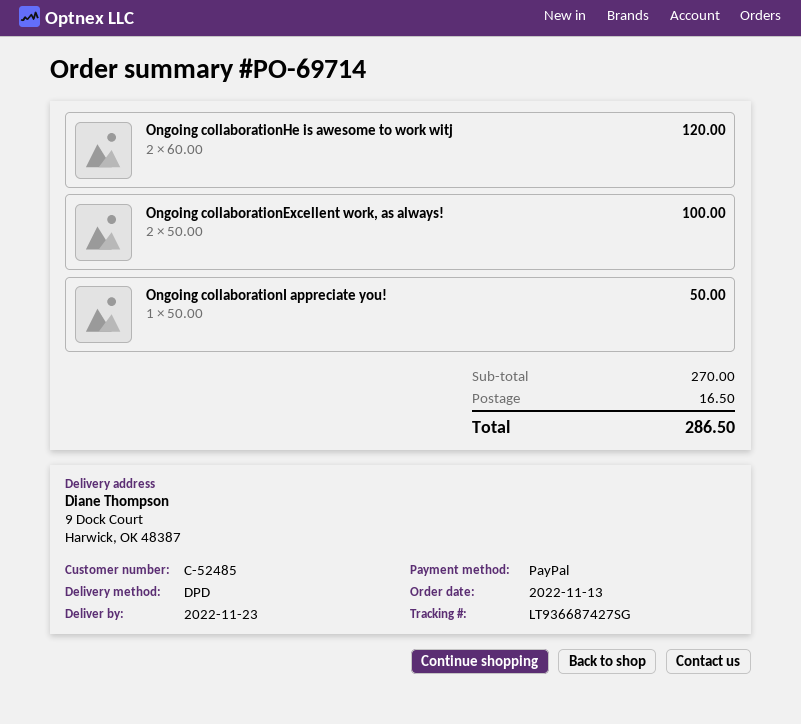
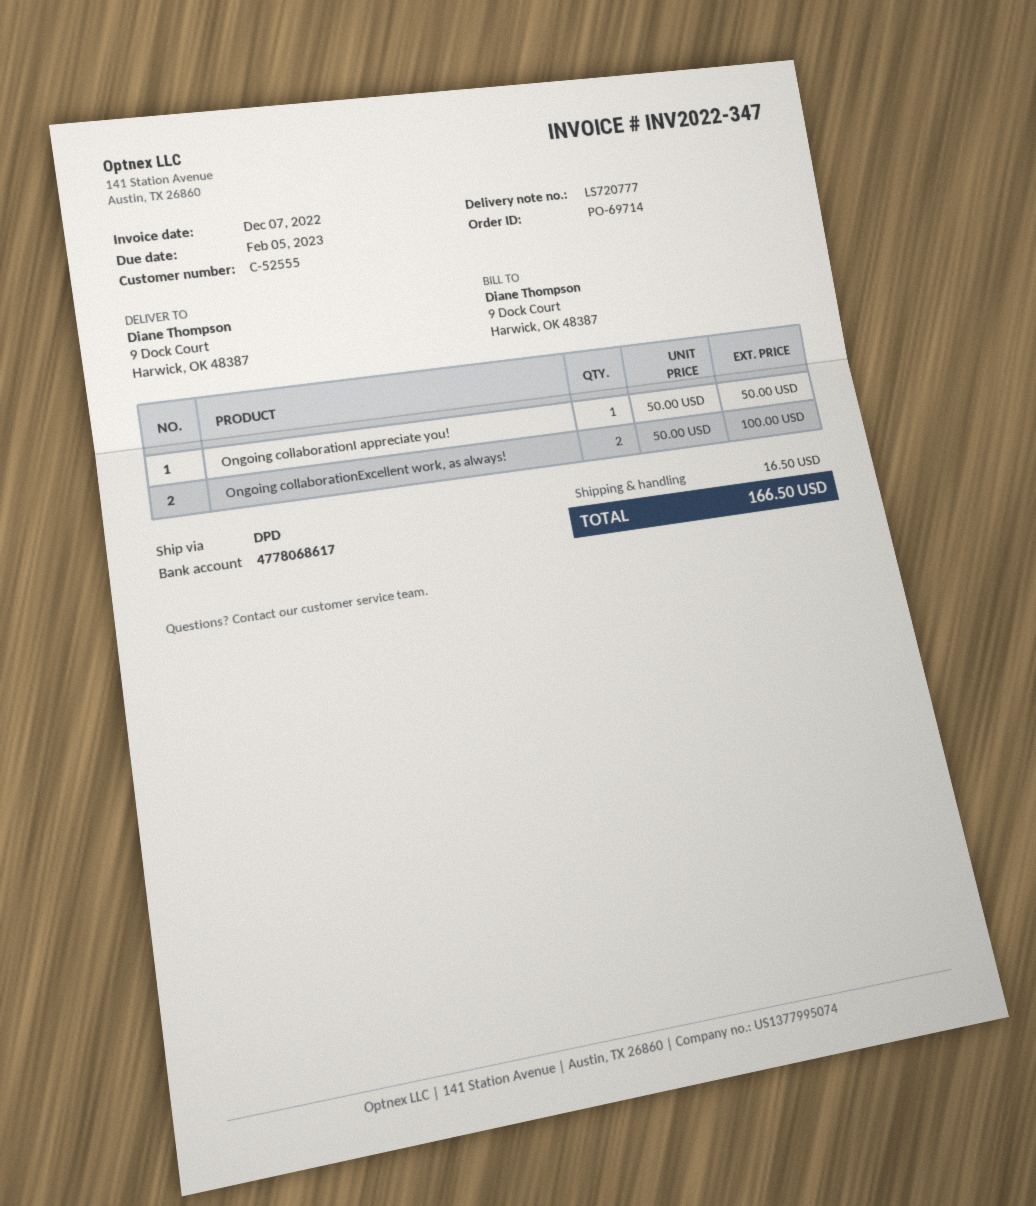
customer number: C-52485 -> C-52555
Ongoing collaborationHe is awesome to work witj: 2 x 60.00 = 120.00 -> none
total: 286.50 -> 166.50

